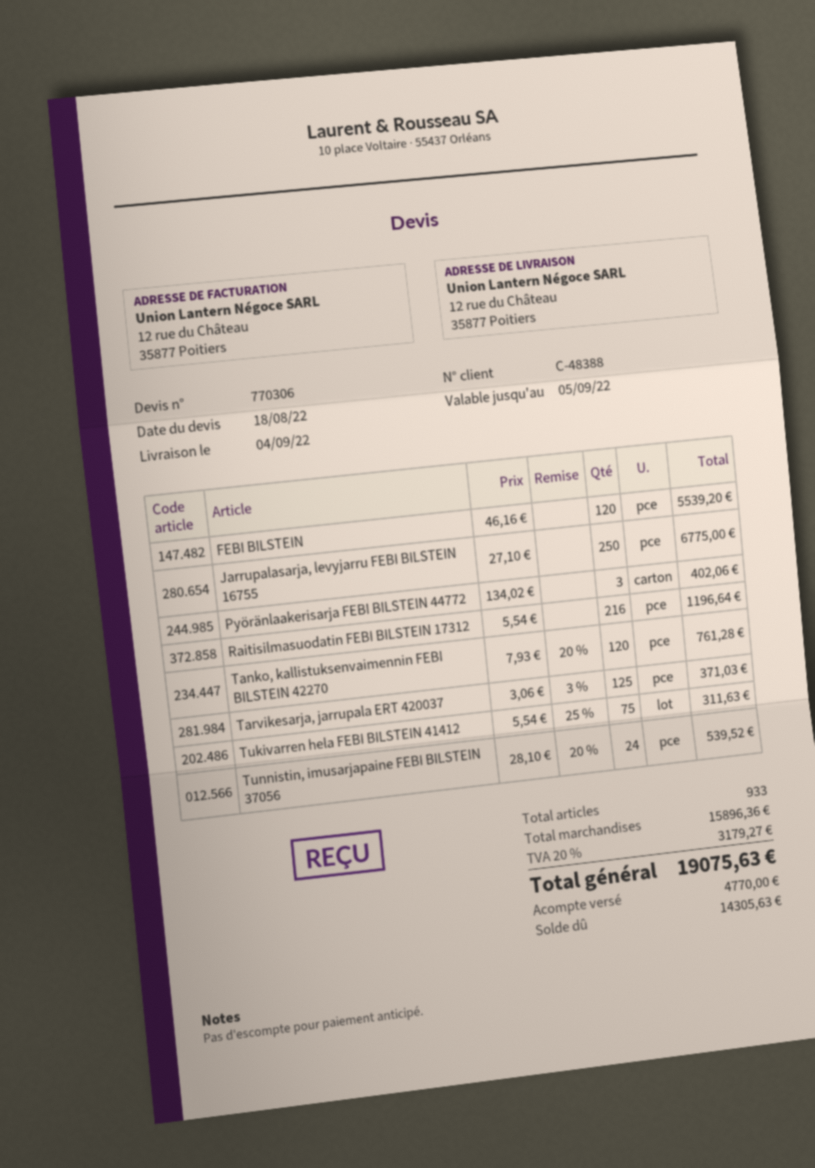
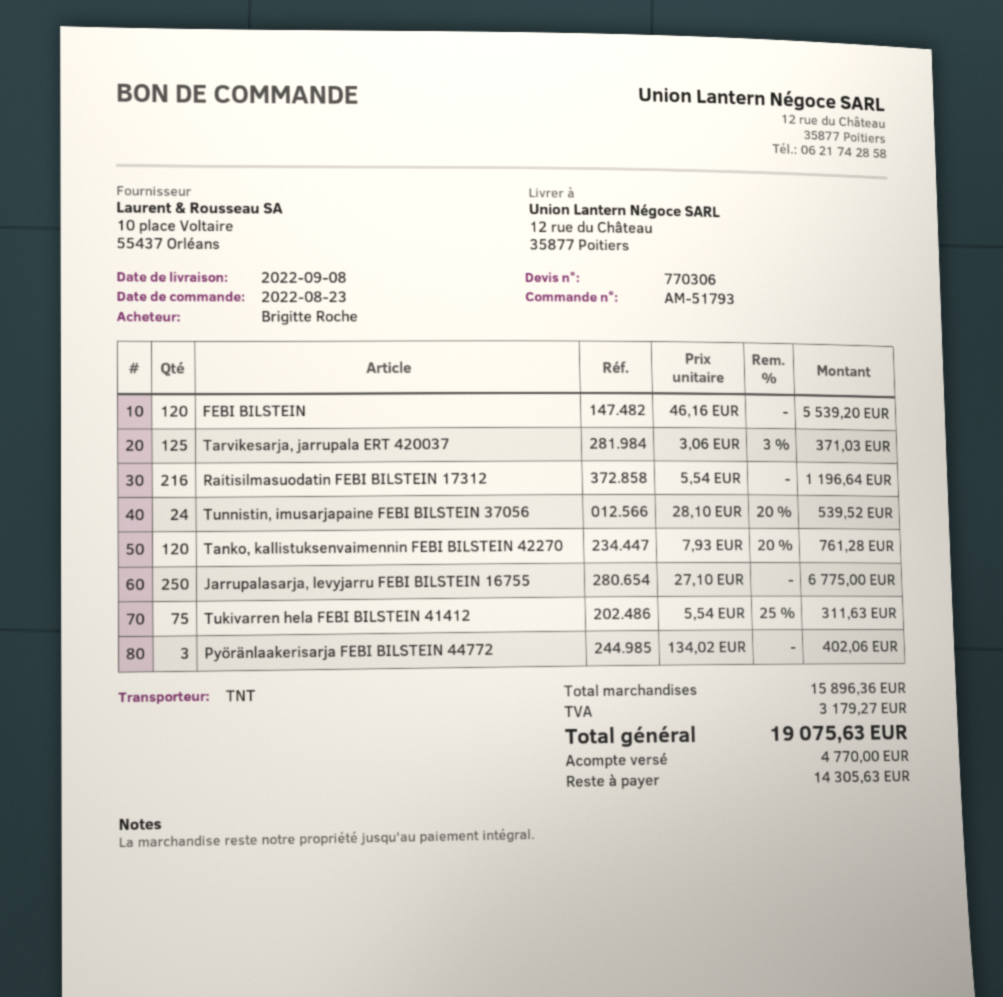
delivery date: 2022-09-04 -> 2022-09-08

